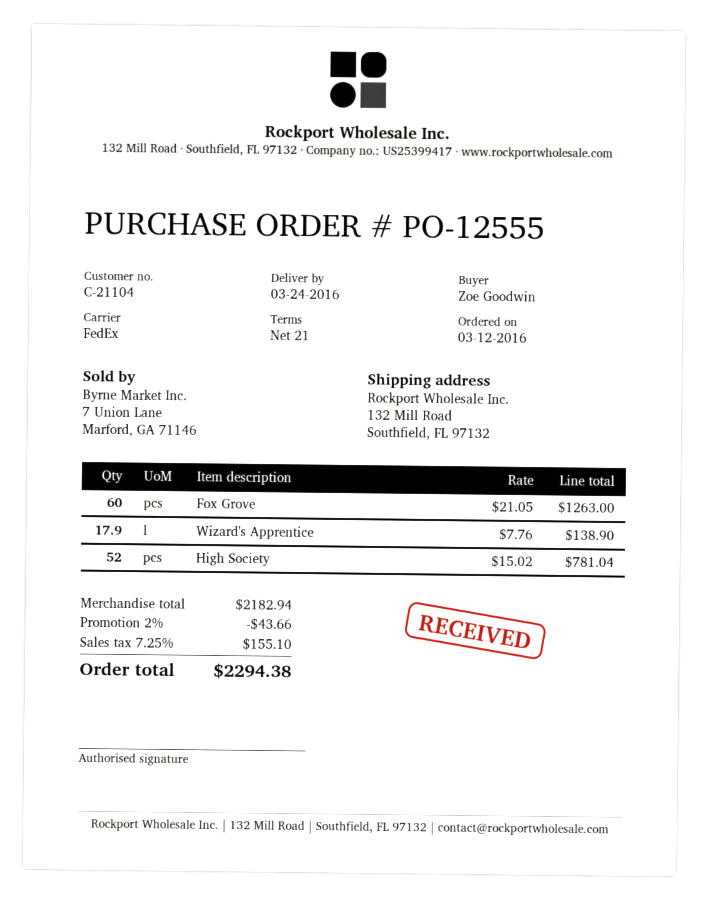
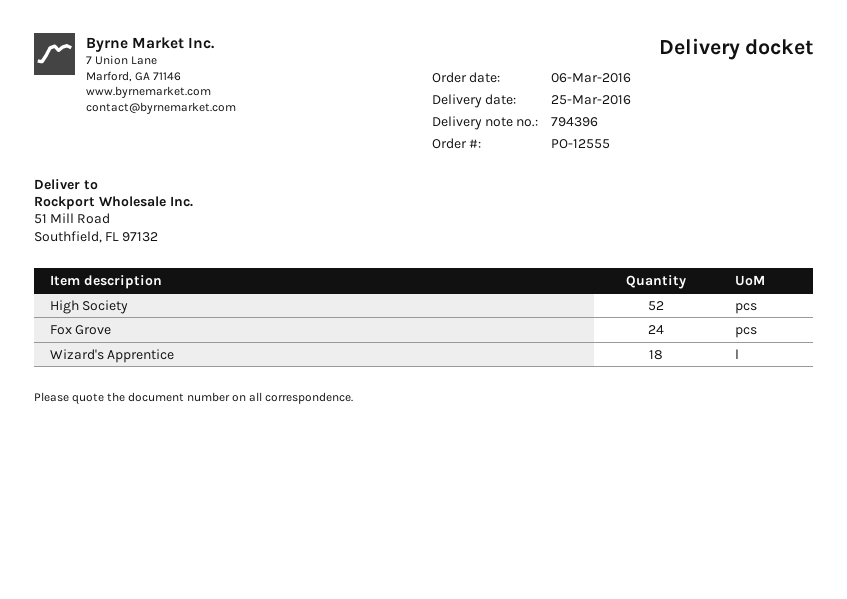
order date: 2016-03-12 -> 2016-03-06
delivery date: 2016-03-24 -> 2016-03-25
ship to: 132 Mill Road, Southfield, FL 97132 -> 51 Mill Road, Southfield, FL 97132
Fox Grove: 60 -> 24
Wizard's Apprentice: 17.9 -> 18

